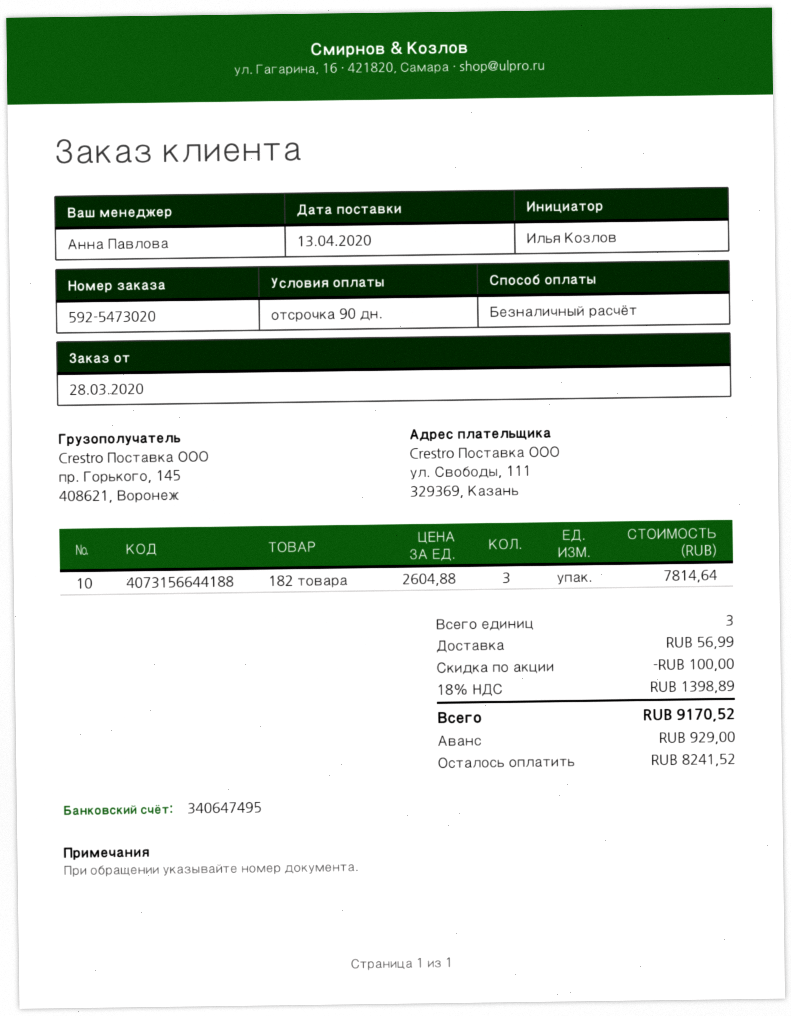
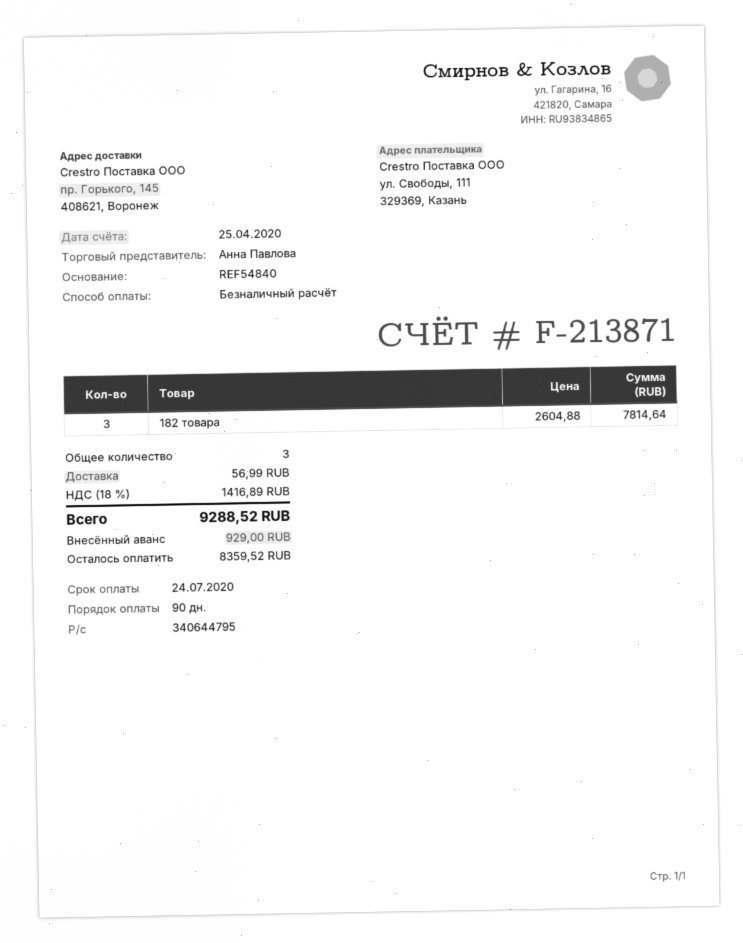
bank account: 340647495 -> 340644795
discount: 100.00 -> none
tax: 18% = 1398.89 -> 18% = 1416.89
total: 9170.52 -> 9288.52
balance: 8241.52 -> 8359.52

